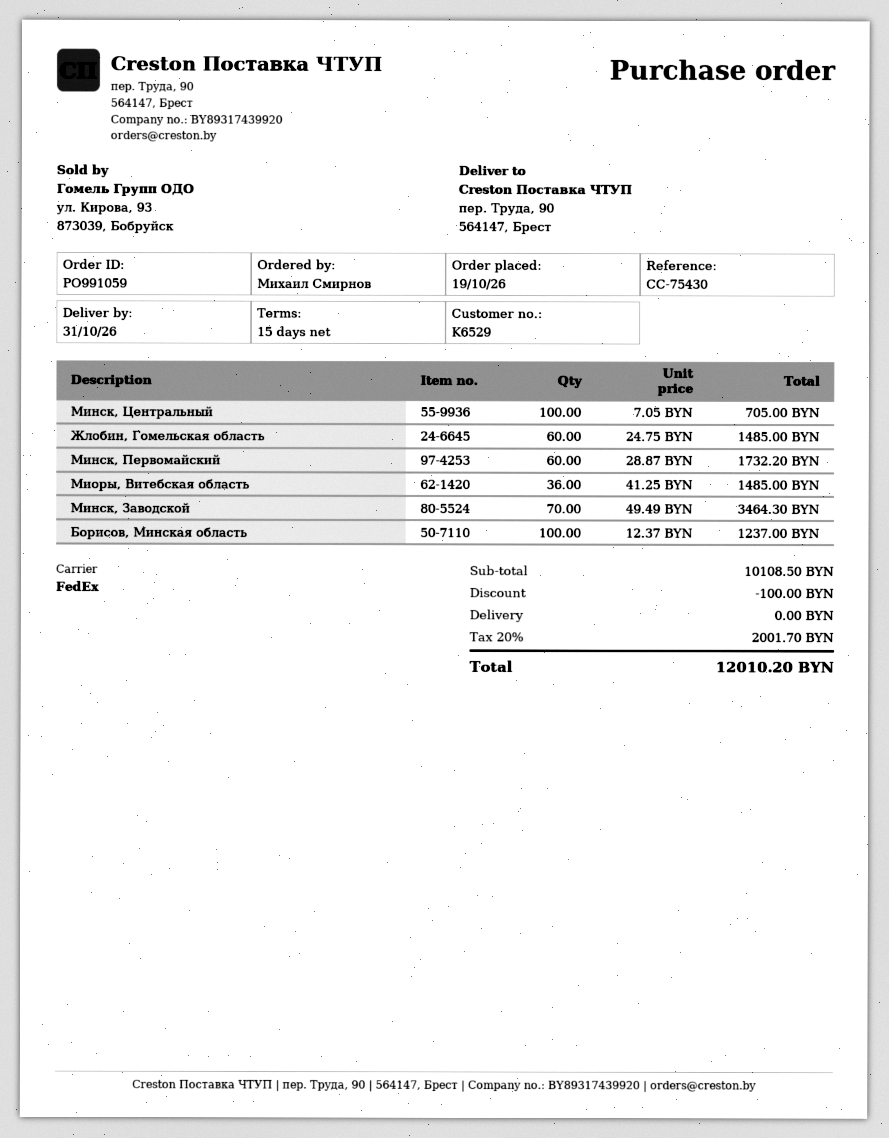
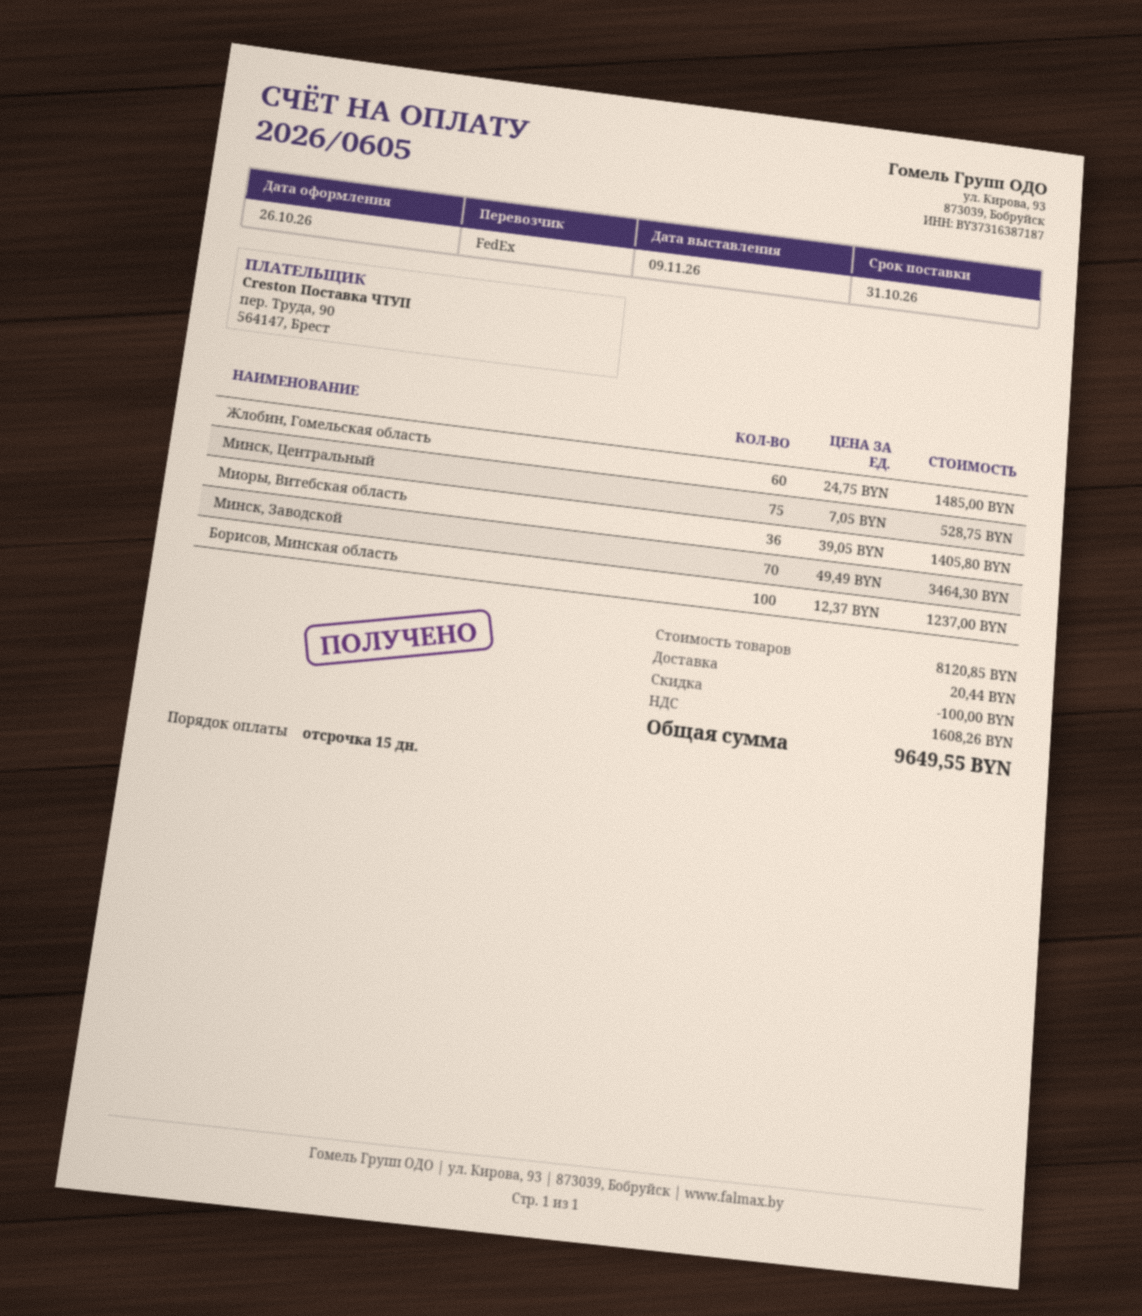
order date: 2026-10-19 -> 2026-10-26
Минск, Центральный: 100 x 7.05 = 705.00 -> 75 x 7.05 = 528.75
Минск, Первомайский: 60 x 28.87 = 1732.20 -> none
Миоры, Витебская область: 36 x 41.25 = 1485.00 -> 36 x 39.05 = 1405.80
subtotal: 10108.50 -> 8120.85
shipping: 0.00 -> 20.44
tax: 2001.70 -> 1608.26
total: 12010.20 -> 9649.55

